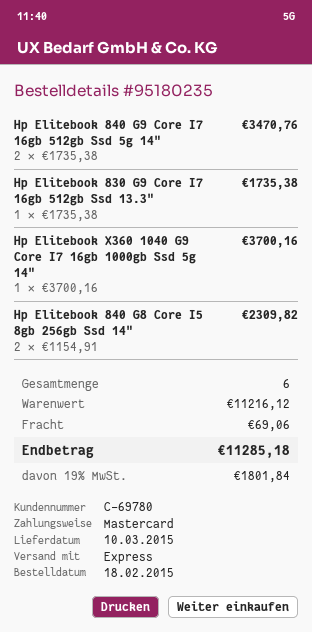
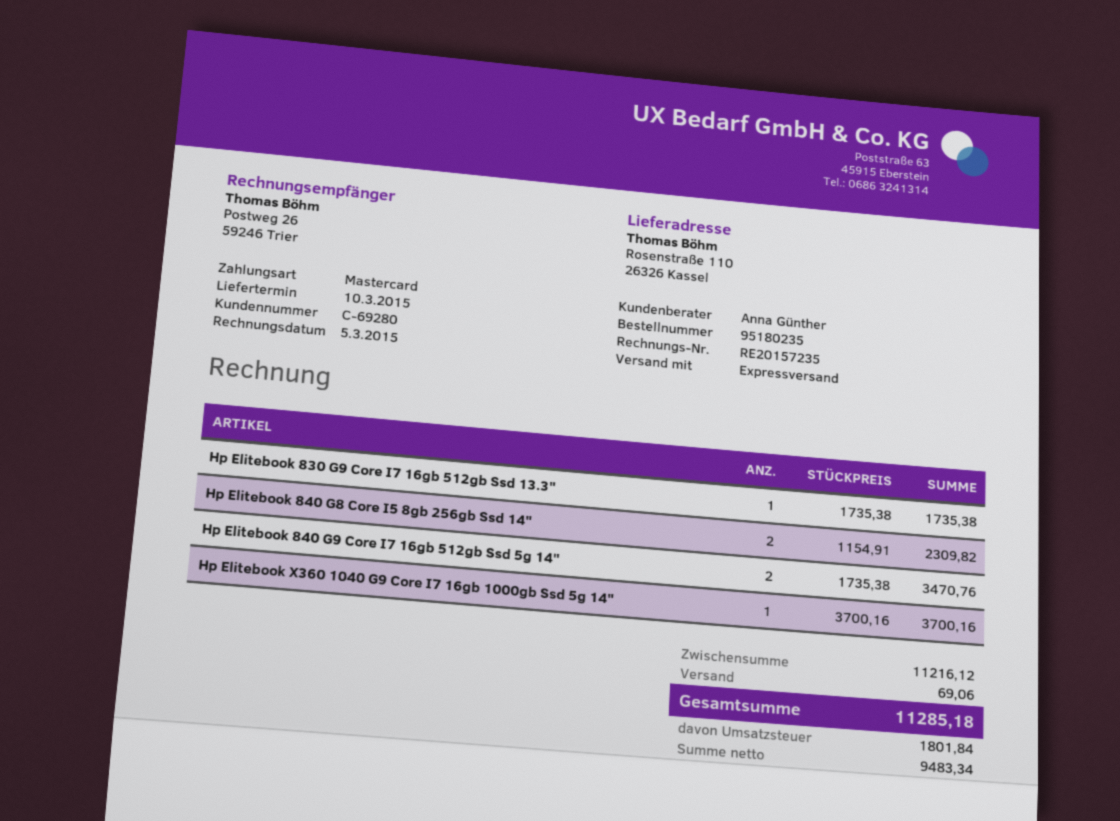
customer number: C-69780 -> C-69280

